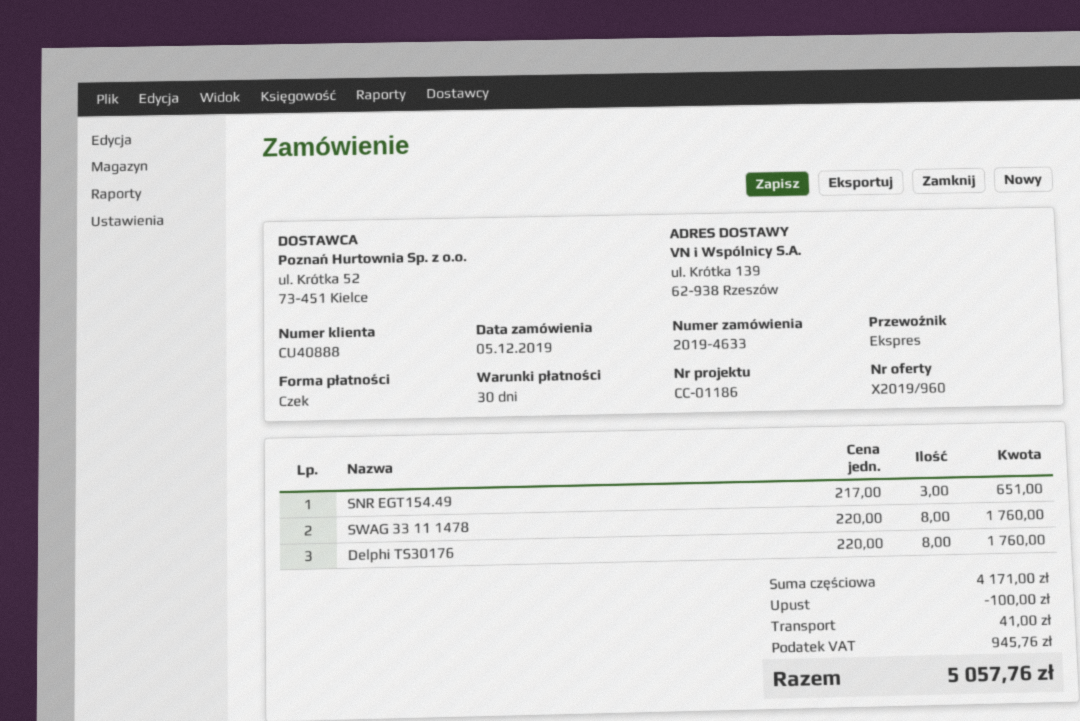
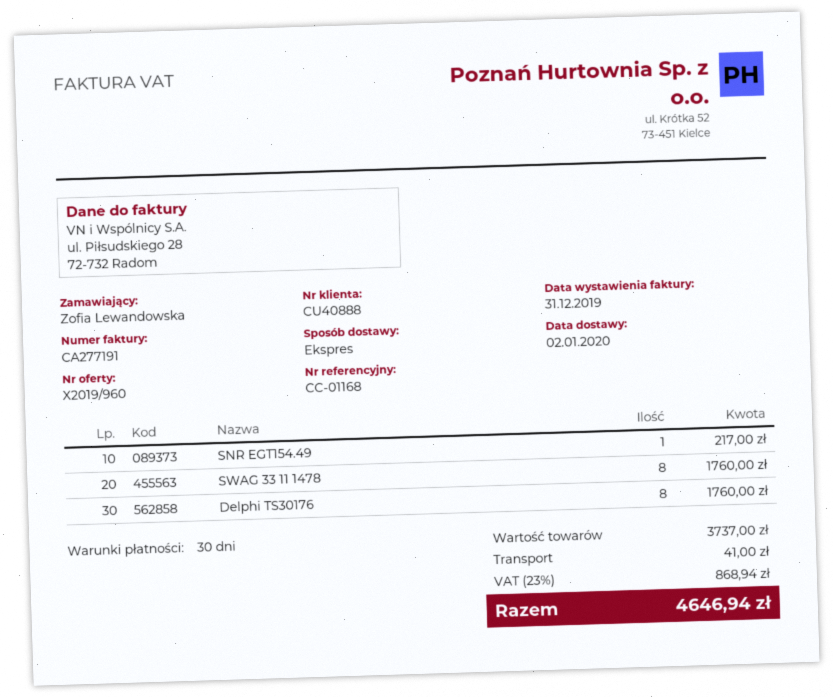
reference: CC-01186 -> CC-01168
SNR EGT154.49: 3 for 651.00 -> 1 for 217.00
subtotal: 4171.00 -> 3737.00
discount: 100.00 -> none
tax: 945.76 -> 868.94
total: 5057.76 -> 4646.94

